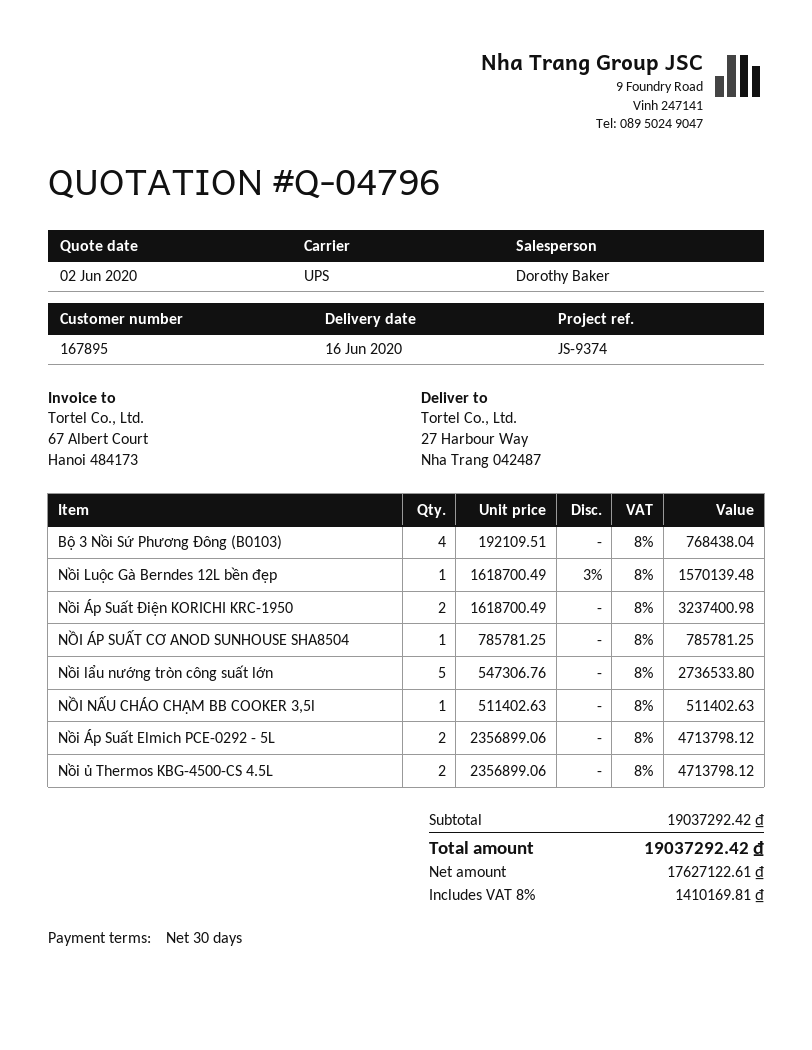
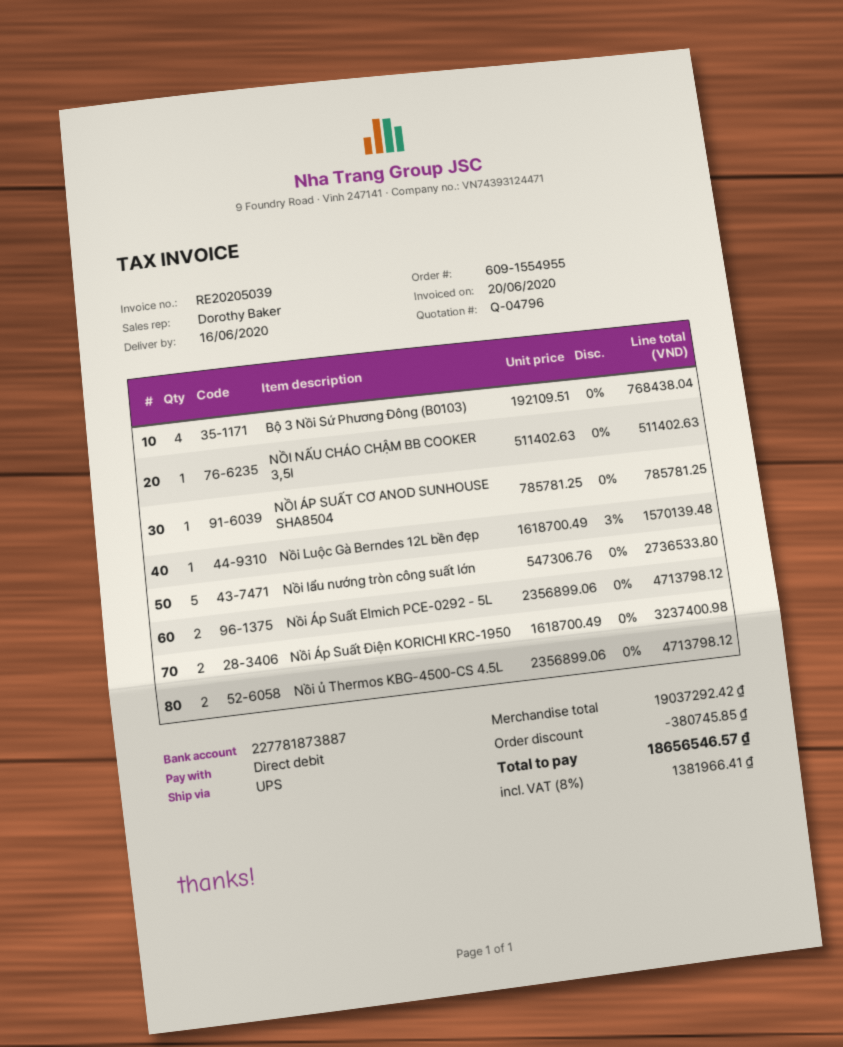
discount: none -> 380745.85
tax: 8% = 1410169.81 -> 8% = 1381966.41
total: 19037292.42 -> 18656546.57

